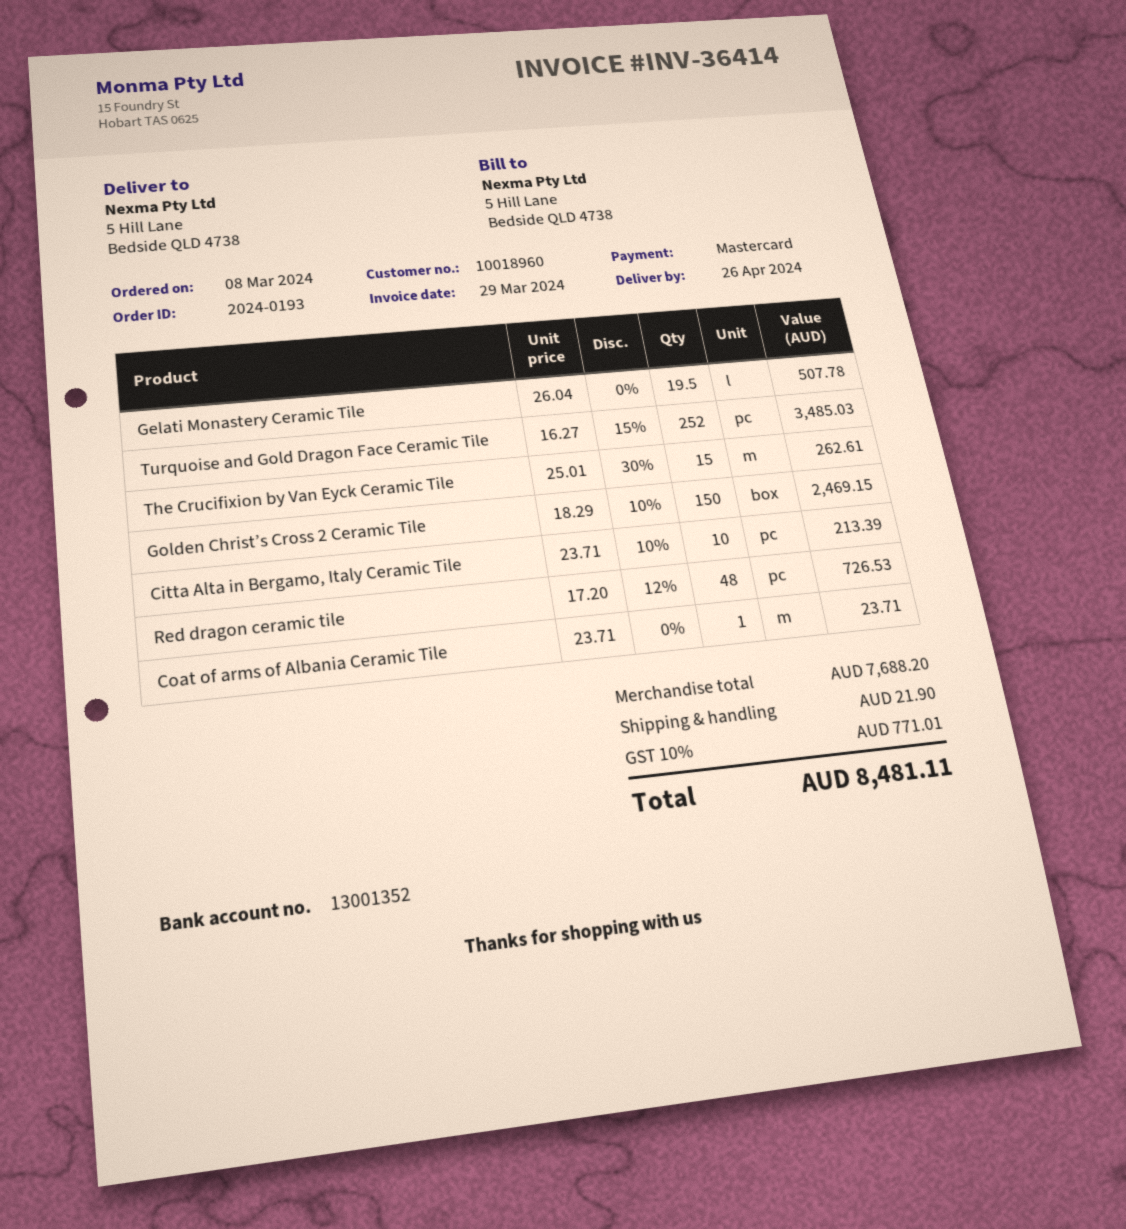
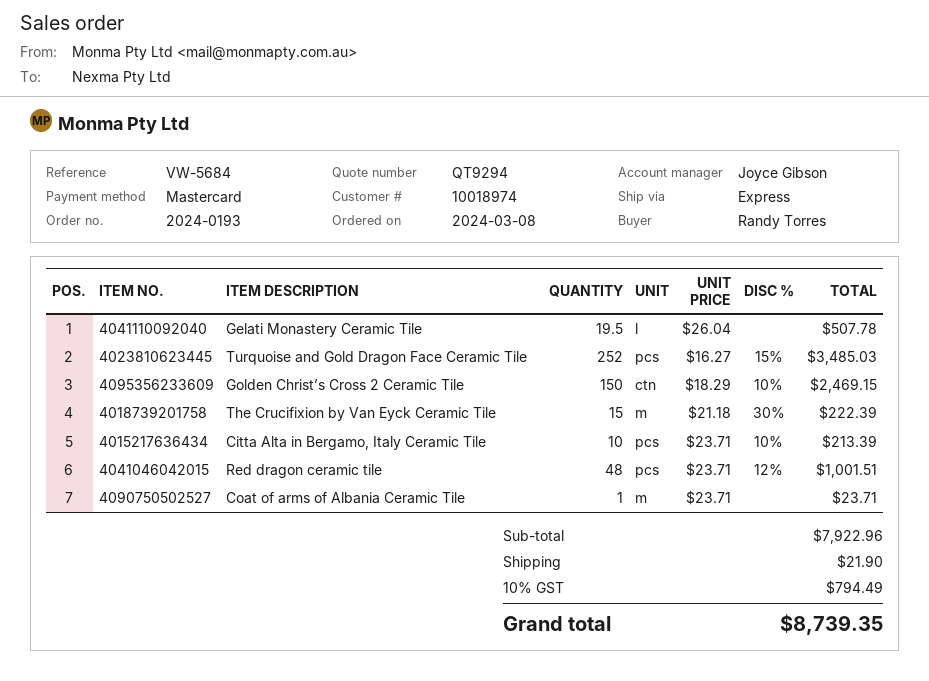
customer number: 10018960 -> 10018974
The Crucifixion by Van Eyck Ceramic Tile: 15 x 25.01 - 30% = 262.61 -> 15 x 21.18 - 30% = 222.39
Red dragon ceramic tile: 48 x 17.20 - 12% = 726.53 -> 48 x 23.71 - 12% = 1001.51
subtotal: 7688.20 -> 7922.96
tax: 10% = 771.01 -> 10% = 794.49
total: 8481.11 -> 8739.35

